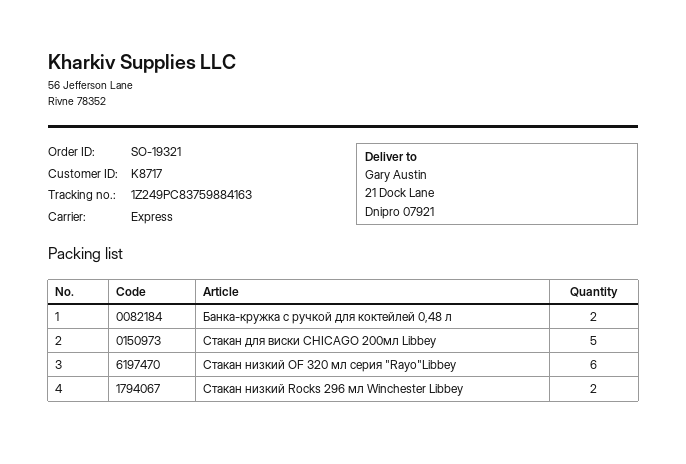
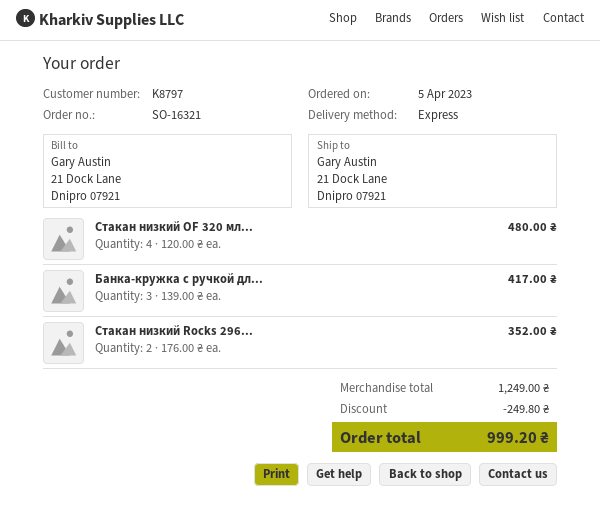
order number: SO-19321 -> SO-16321
customer number: K8717 -> K8797
Банка-кружка c ручкой для коктейлей 0,48 л: 2 -> 3
Стакан для виски CHICAGO 200мл Libbey: 5 -> none
Стакан низкий OF 320 мл серия "Rayo"Libbey: 6 -> 4

